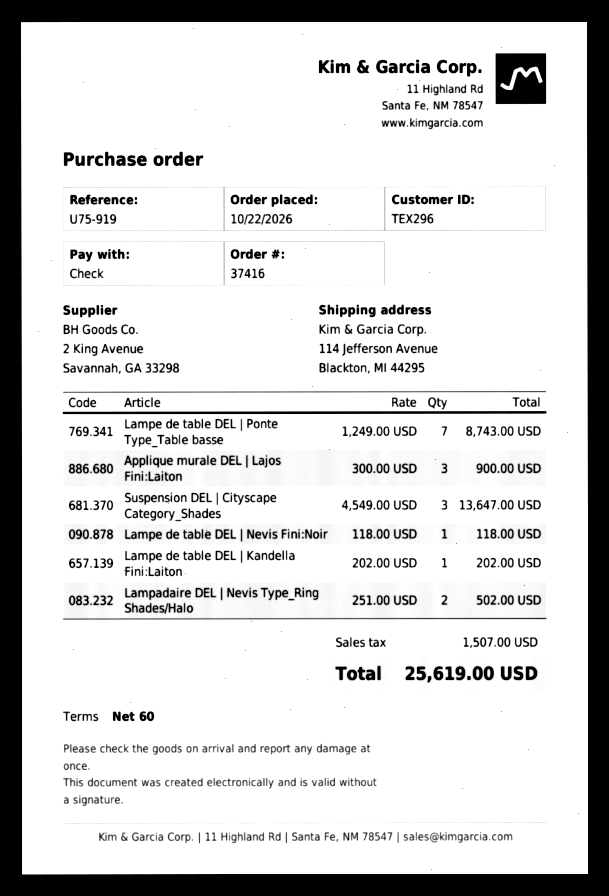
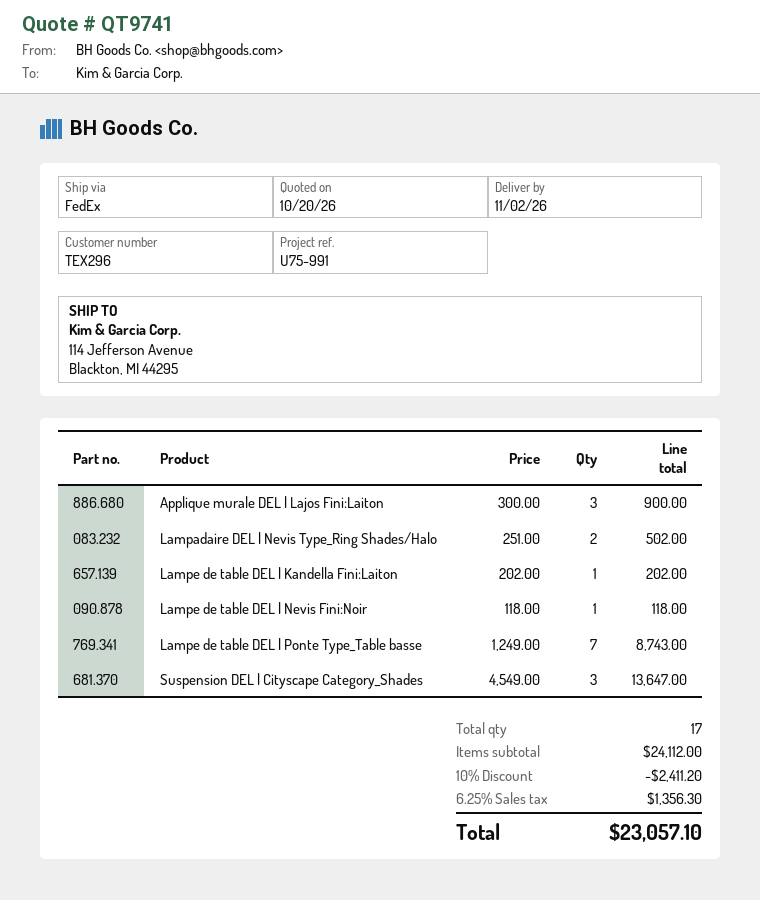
reference: U75-919 -> U75-991
discount: none -> 10% = 2411.20
tax: 1507.00 -> 1356.30
total: 25619.00 -> 23057.10

